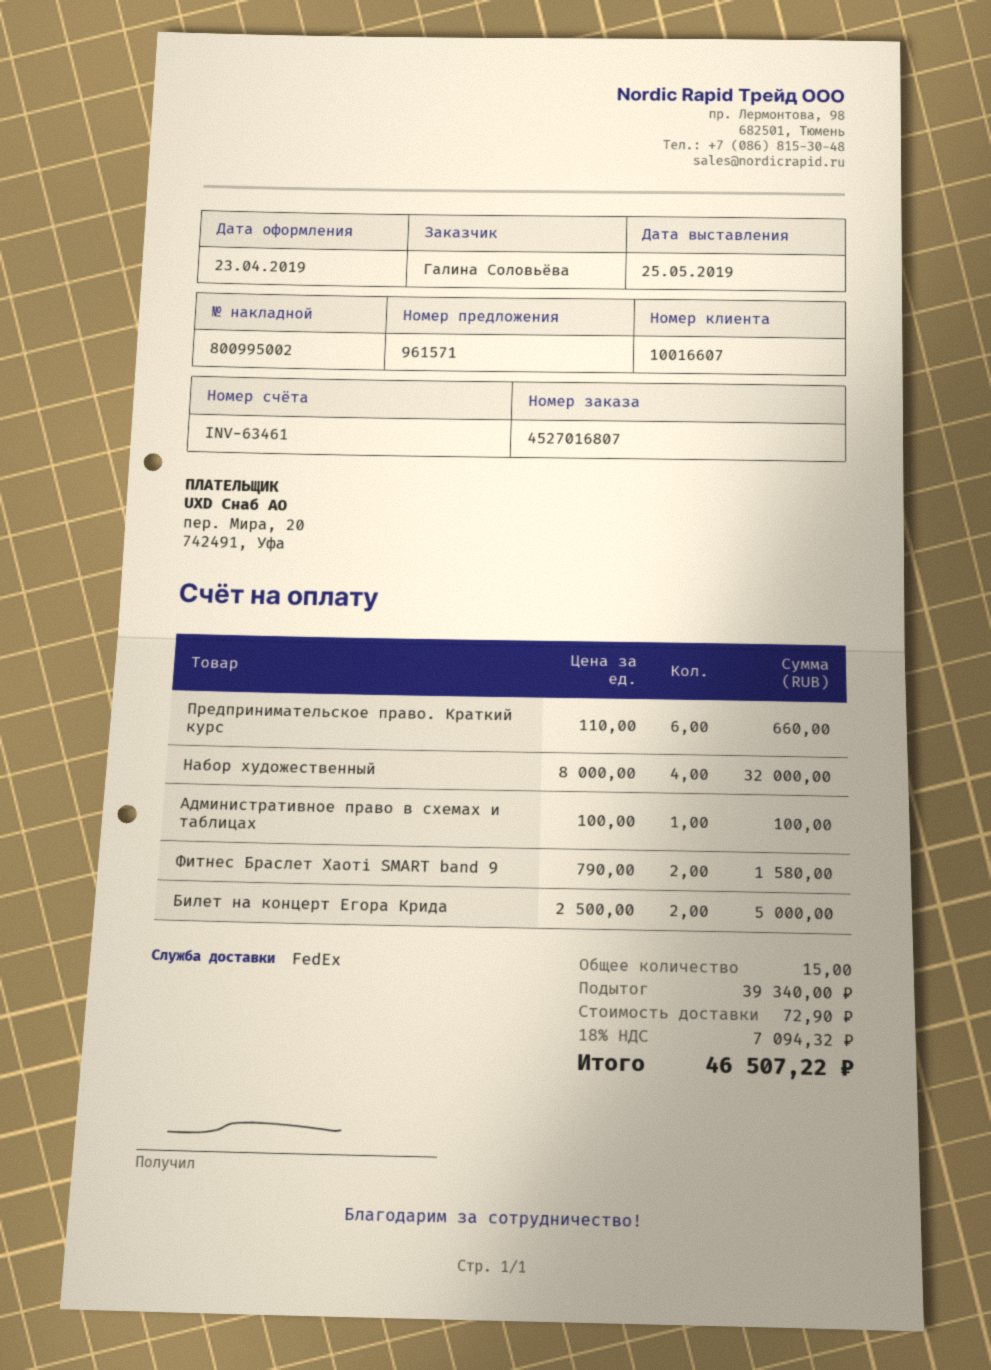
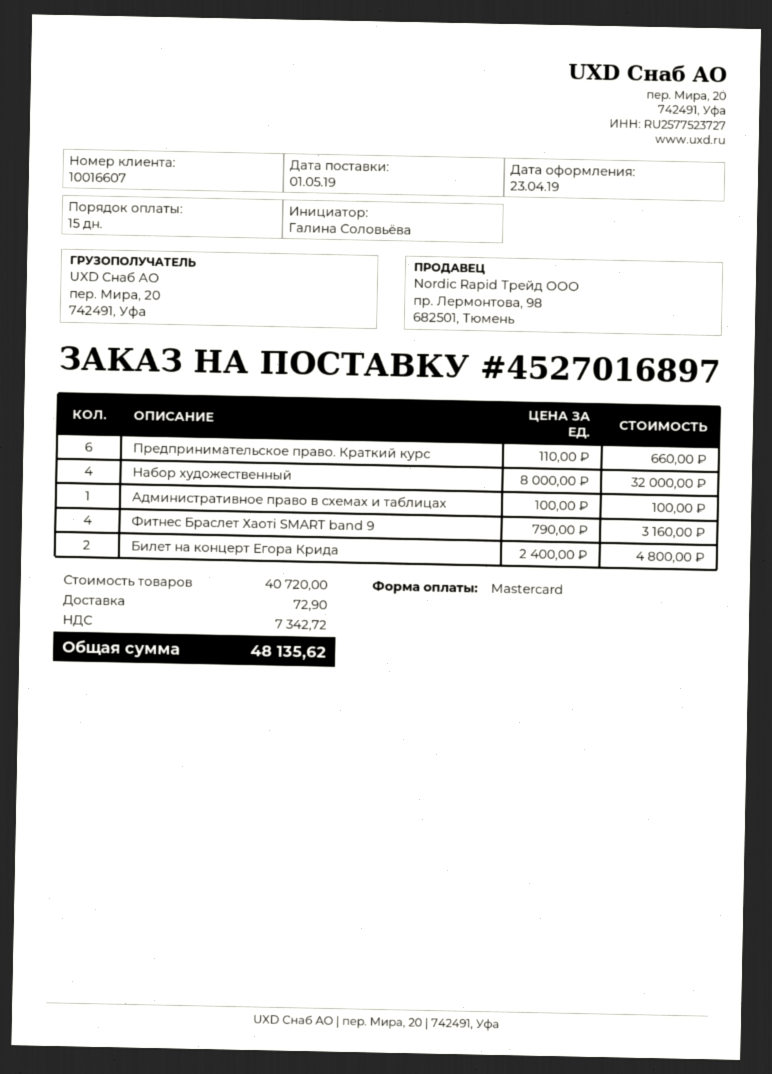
order number: 4527016807 -> 4527016897
Фитнес Браслет Хаоті SMART band 9: 2 x 790.00 = 1580.00 -> 4 x 790.00 = 3160.00
Билет на концерт Егора Крида: 2 x 2500.00 = 5000.00 -> 2 x 2400.00 = 4800.00
subtotal: 39340.00 -> 40720.00
tax: 7094.32 -> 7342.72
total: 46507.22 -> 48135.62

